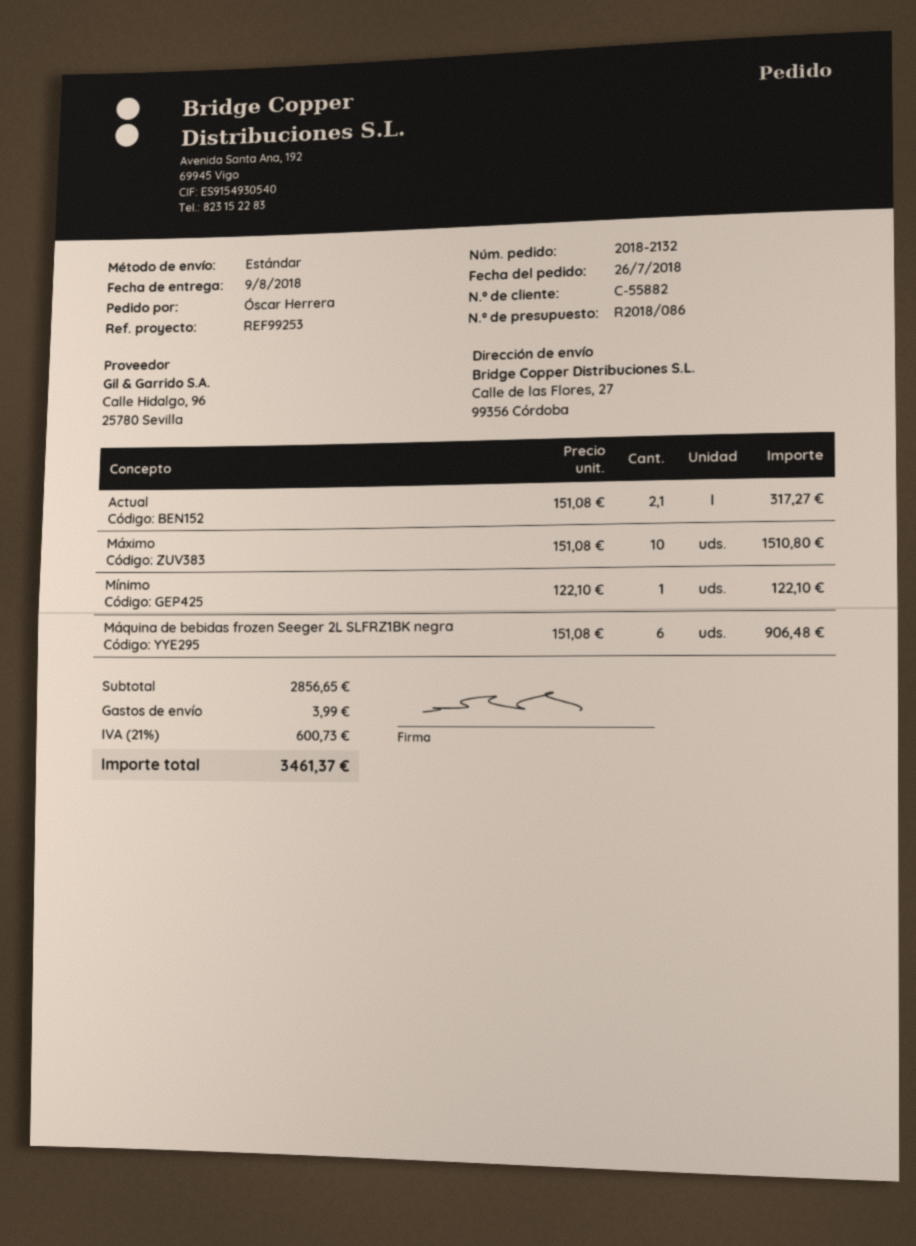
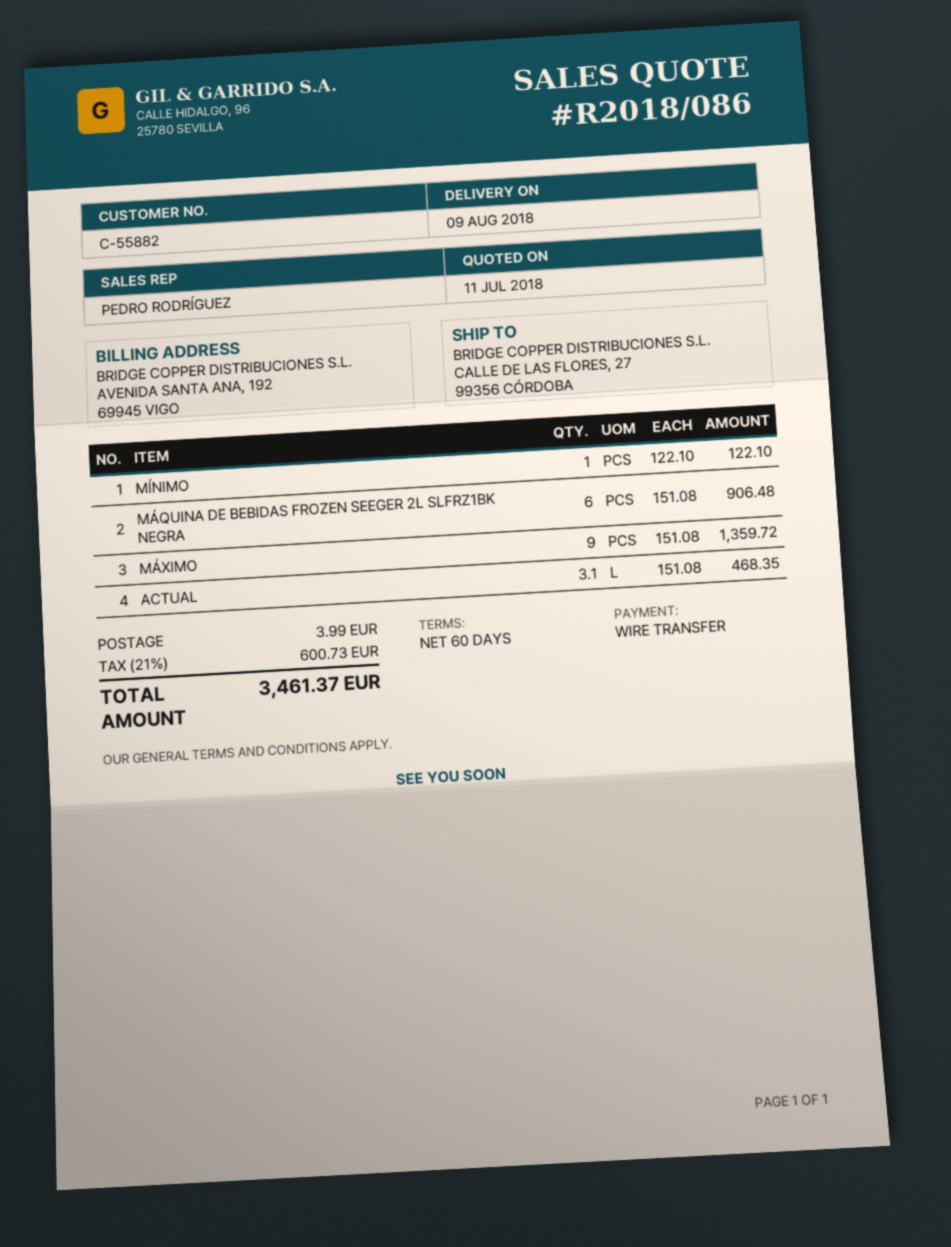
Actual: 2.1 x 151.08 = 317.27 -> 3.1 x 151.08 = 468.35
Máximo: 10 x 151.08 = 1510.80 -> 9 x 151.08 = 1359.72

